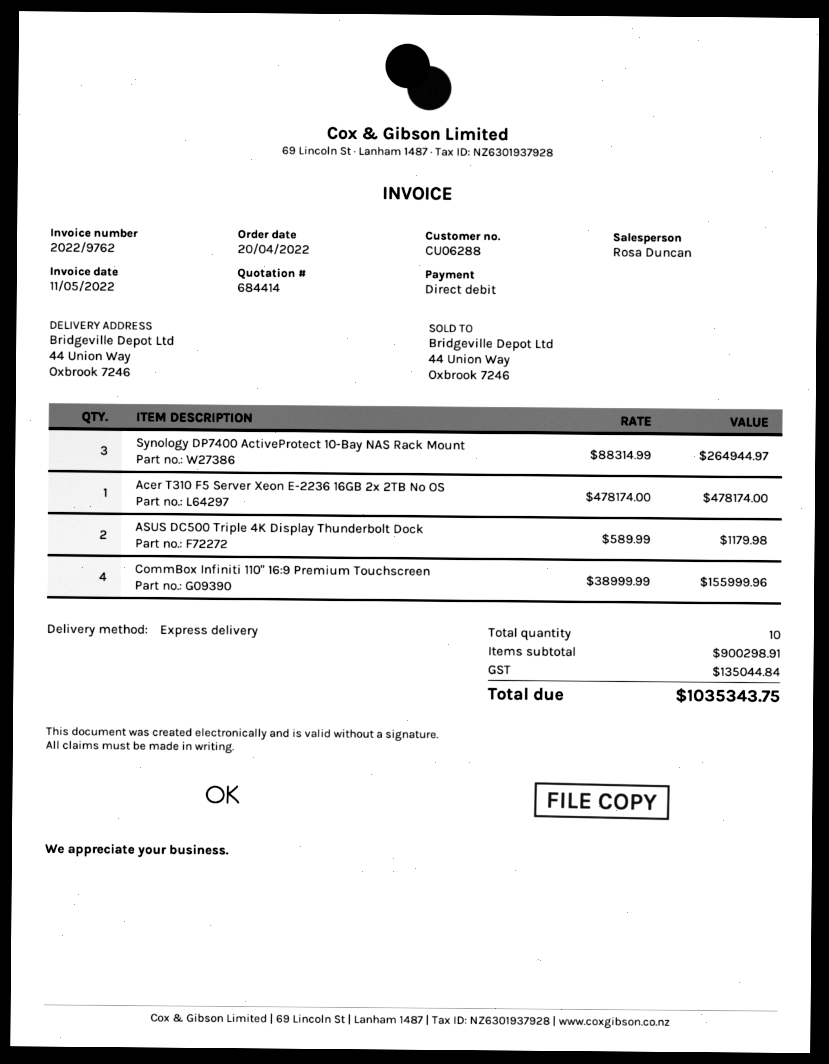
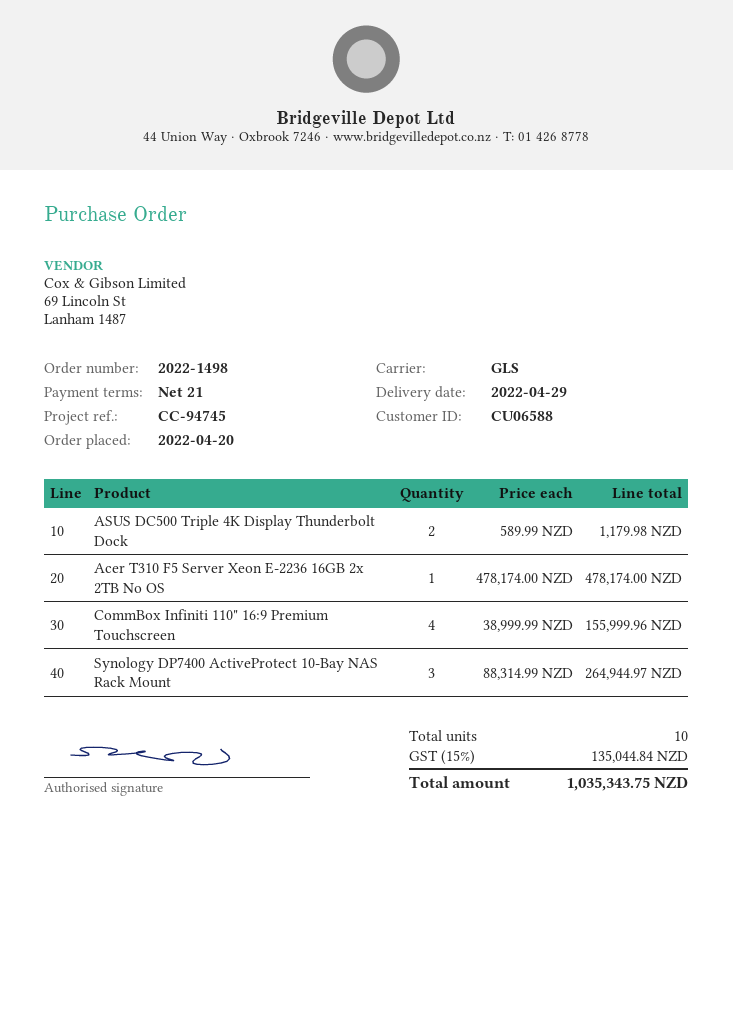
customer number: CU06288 -> CU06588
shipping method: express -> GLS

